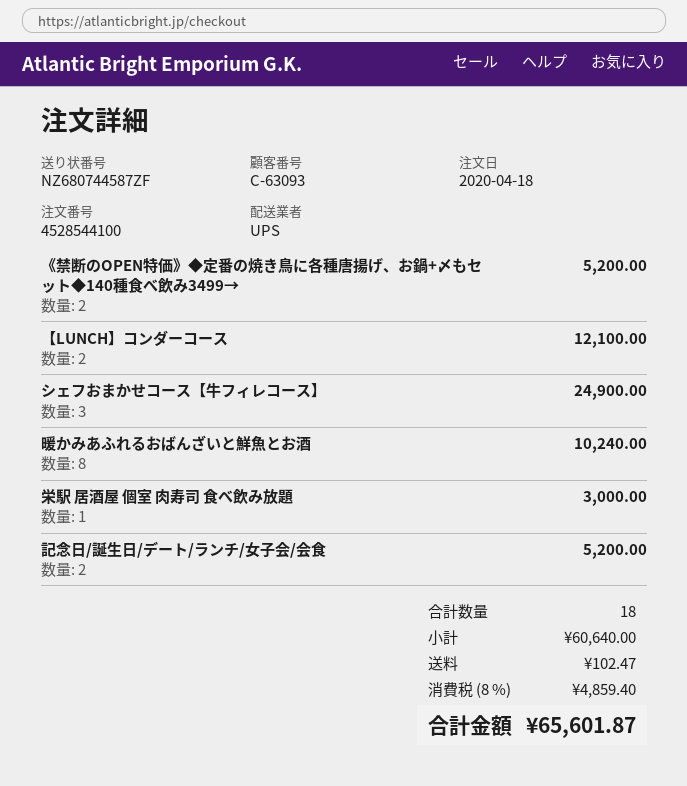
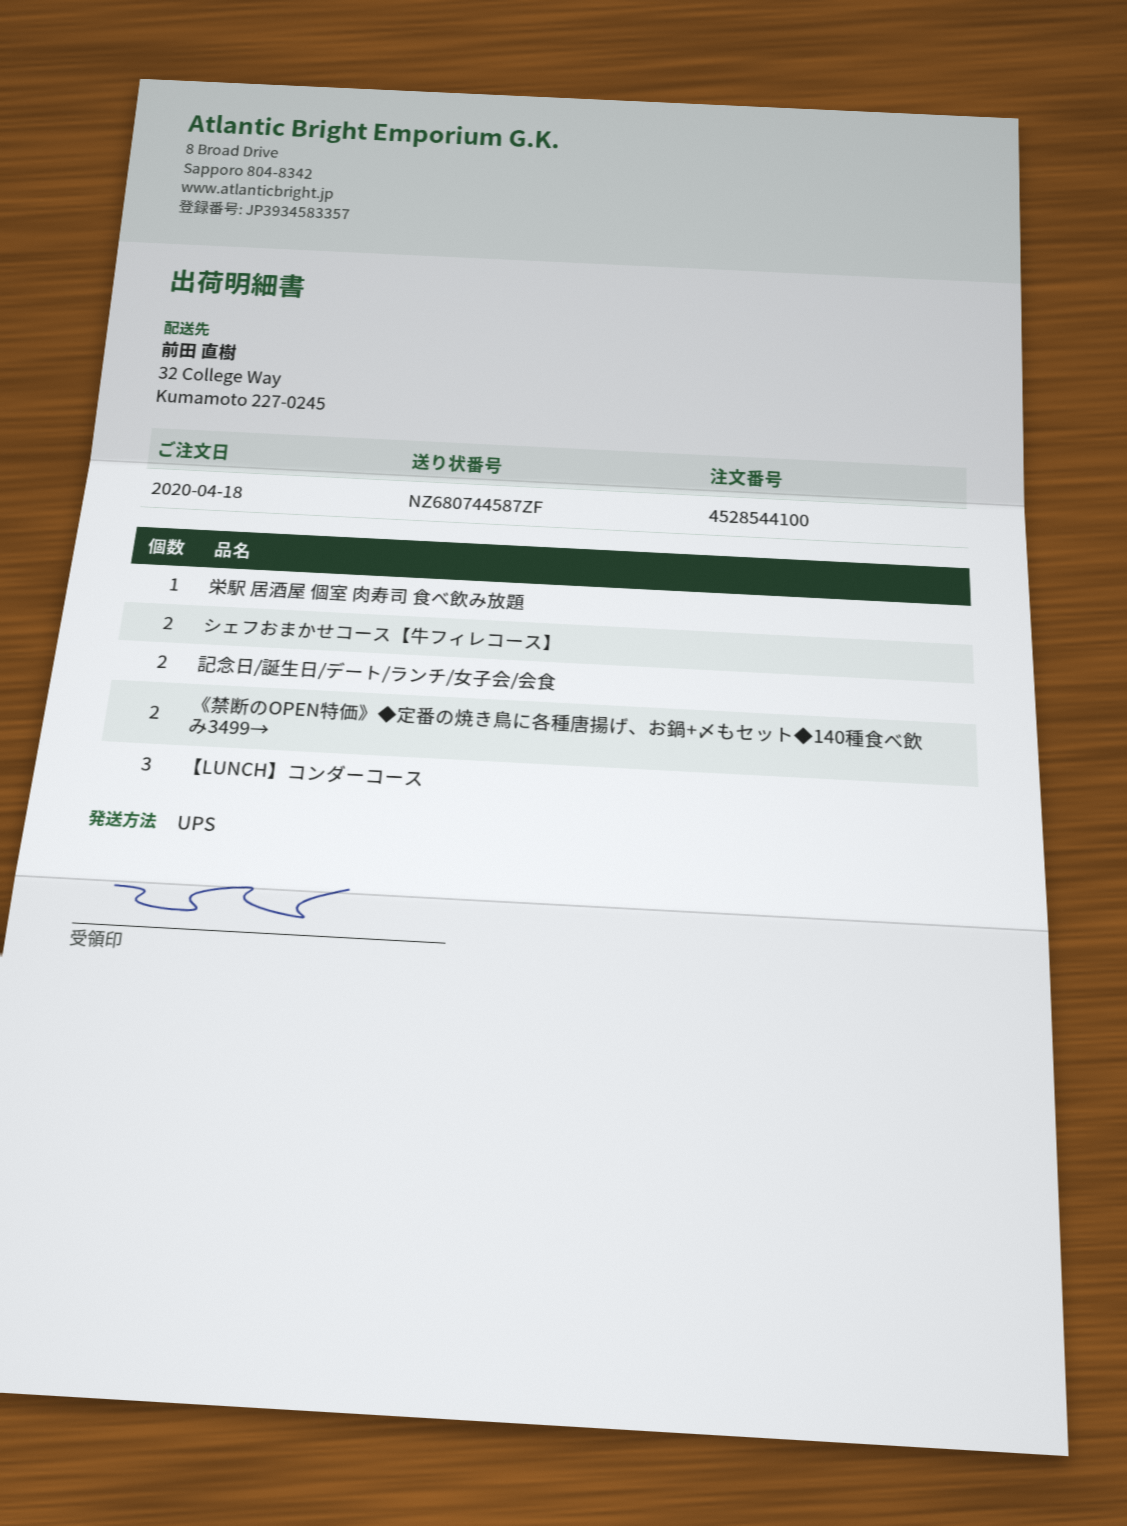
【LUNCH】コンダーコース: 2 -> 3
シェフおまかせコース【牛フィレコース】: 3 -> 2
暖かみあふれるおばんざいと鮮魚とお酒: 8 -> none

